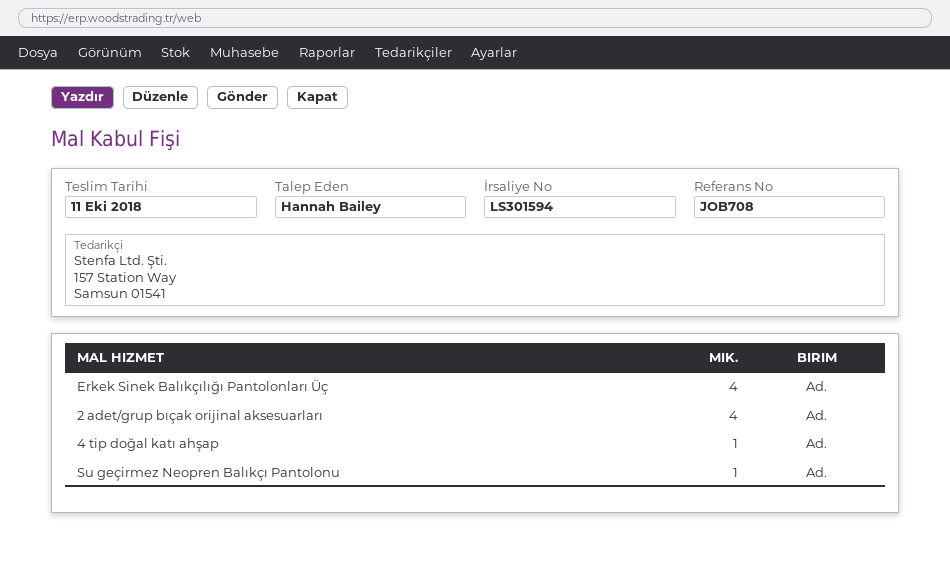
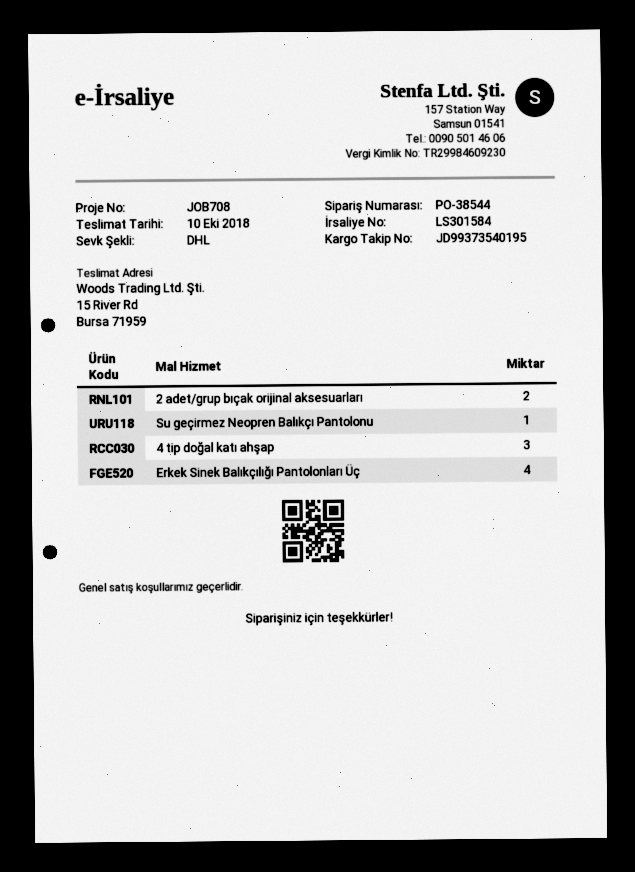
delivery note number: LS301594 -> LS301584
delivery date: 2018-10-11 -> 2018-10-10
2 adet/grup bıçak orijinal aksesuarları: 4 -> 2
4 tip doğal katı ahşap: 1 -> 3

